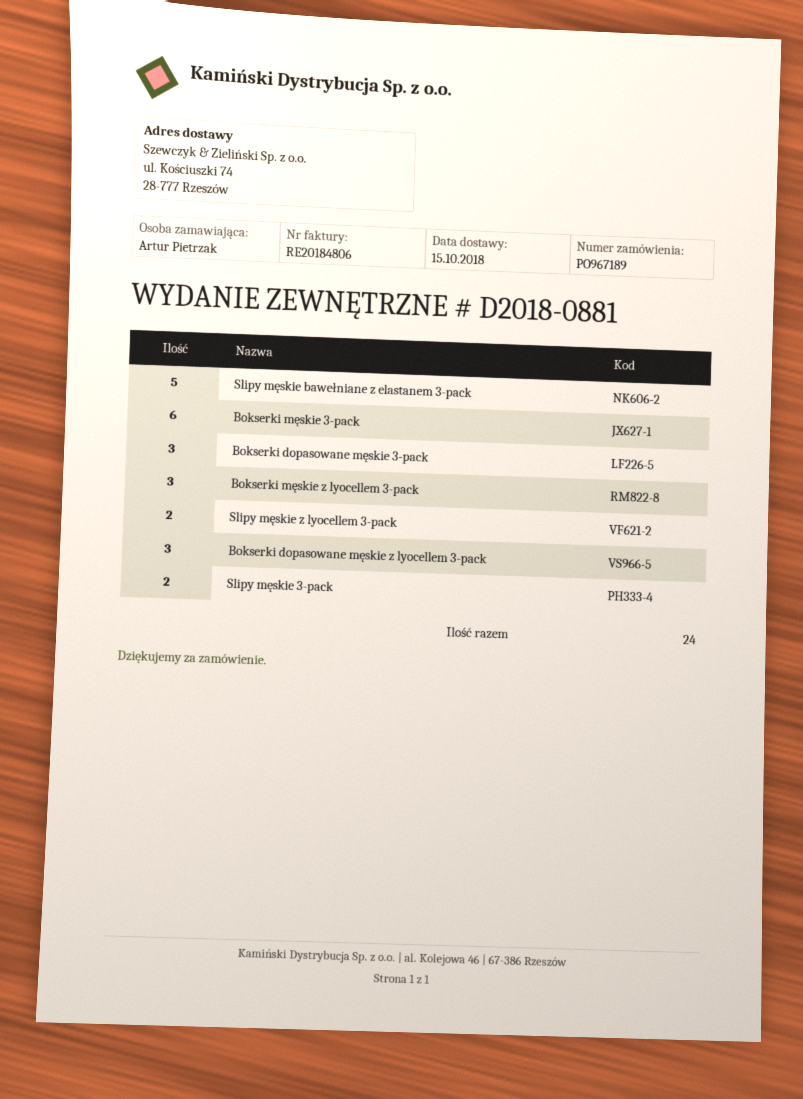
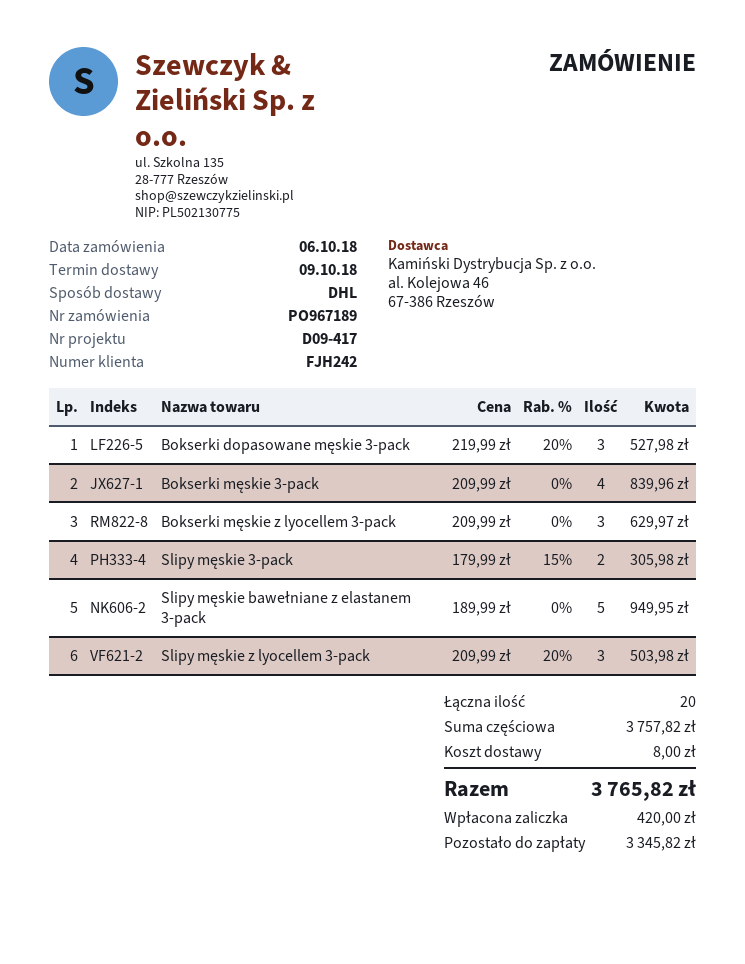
delivery date: 2018-10-15 -> 2018-10-09
Bokserki męskie 3-pack: 6 -> 4
Slipy męskie z lyocellem 3-pack: 2 -> 3
Bokserki dopasowane męskie z lyocellem 3-pack: 3 -> none
total quantity: 24 -> 20

